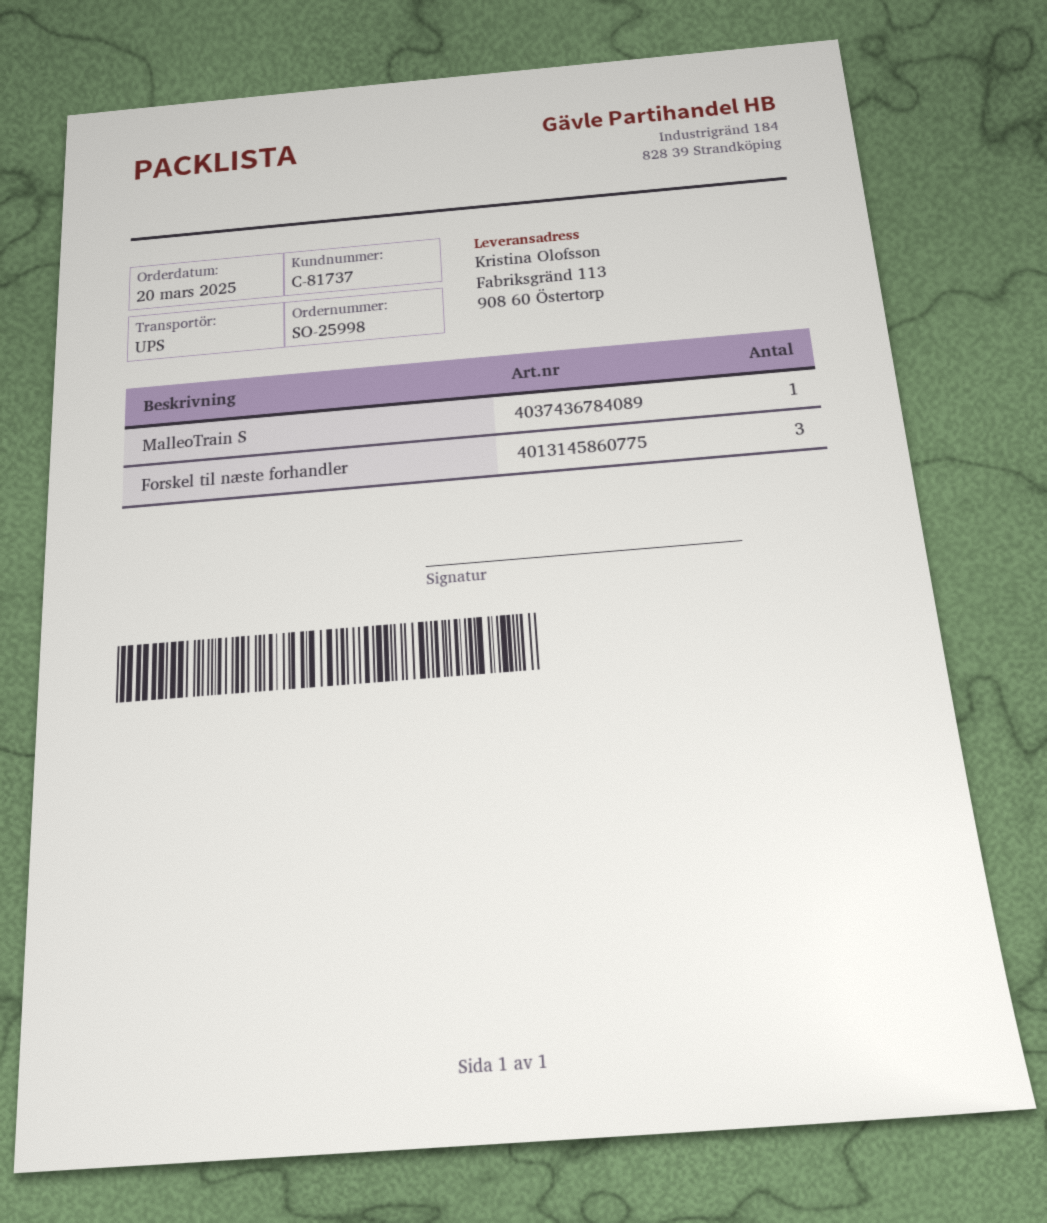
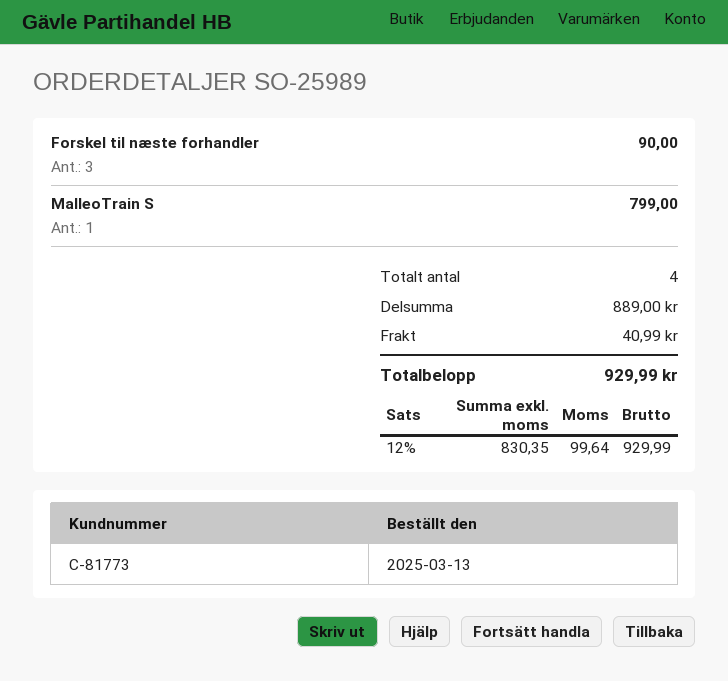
order number: SO-25998 -> SO-25989
order date: 2025-03-20 -> 2025-03-13
customer number: C-81737 -> C-81773

